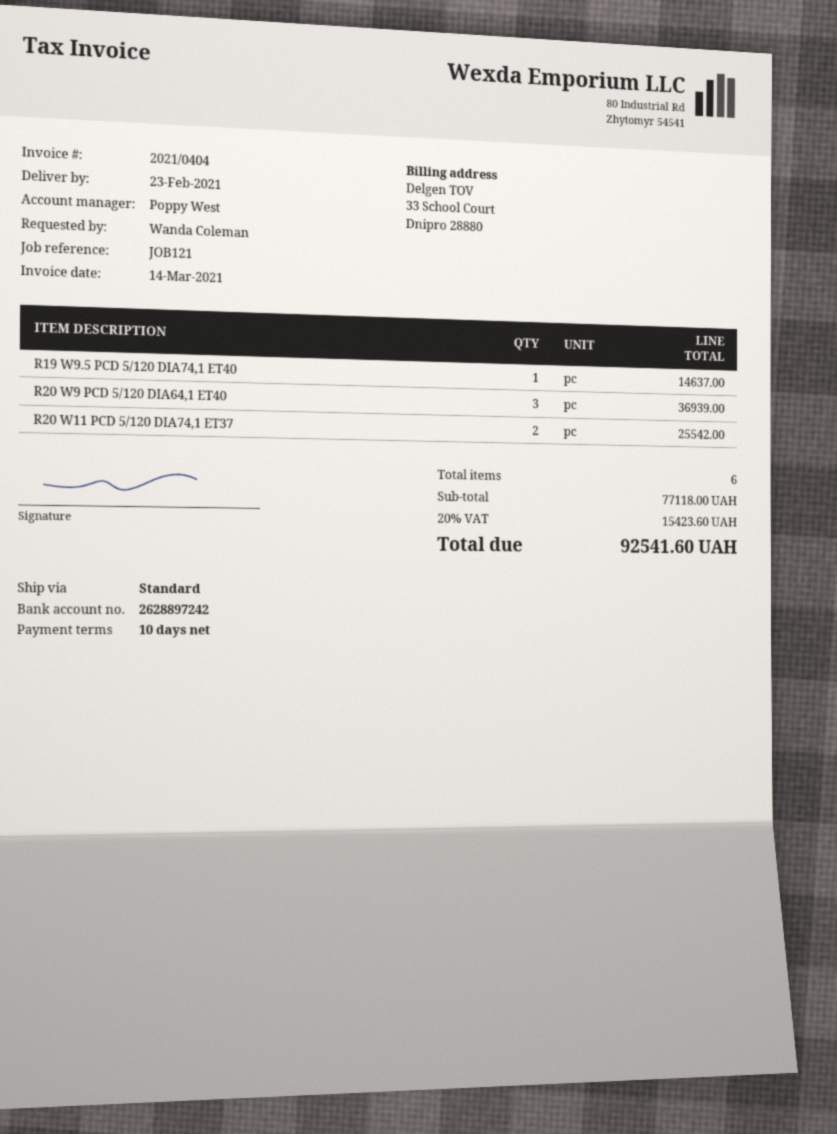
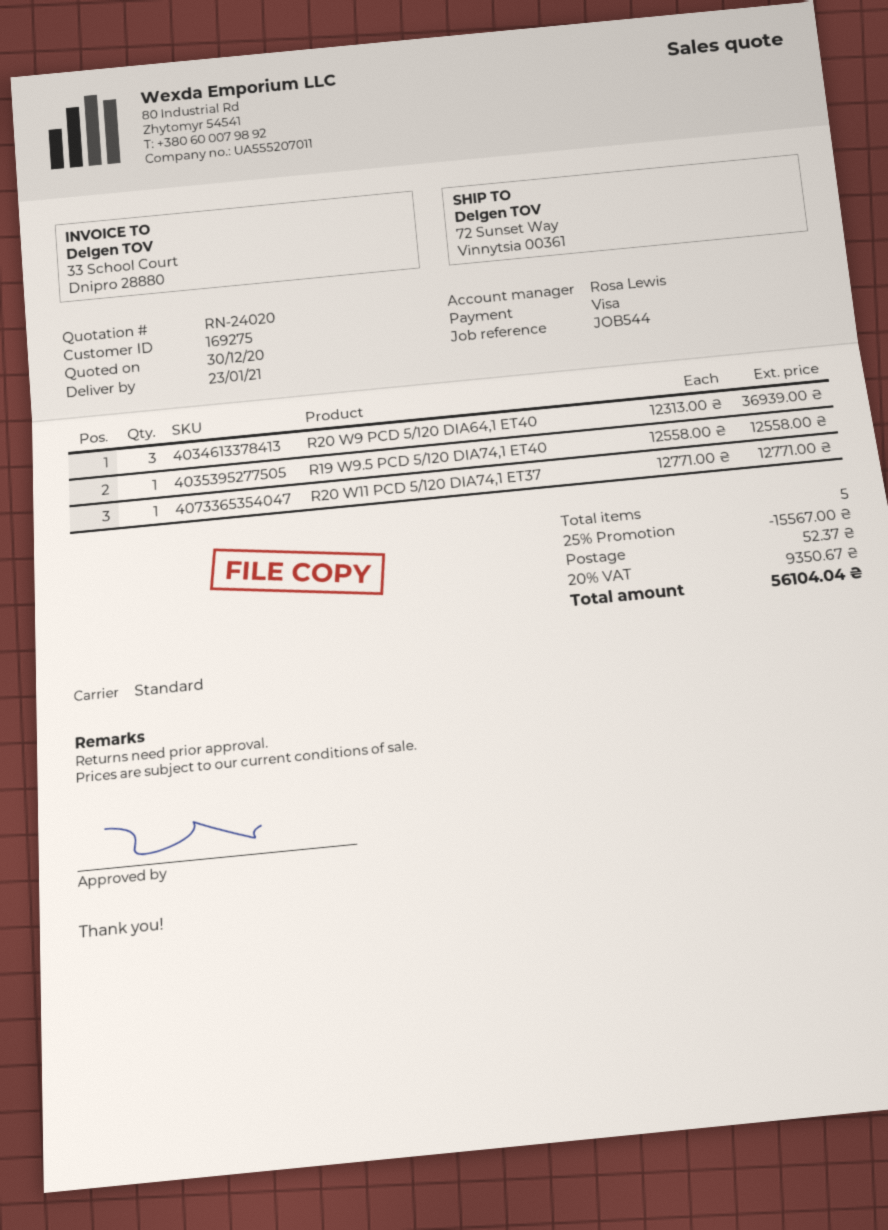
delivery date: 2021-02-23 -> 2021-01-23
reference: JOB121 -> JOB544
sales rep: Poppy West -> Rosa Lewis
R19 W9.5 PCD 5/120 DIA74,1 ET40: 1 for 14637.00 -> 1 for 12558.00
R20 W11 PCD 5/120 DIA74,1 ET37: 2 for 25542.00 -> 1 for 12771.00
total quantity: 6 -> 5
discount: none -> 25% = 15567.00
shipping: none -> 52.37
tax: 20% = 15423.60 -> 20% = 9350.67
total: 92541.60 -> 56104.04

